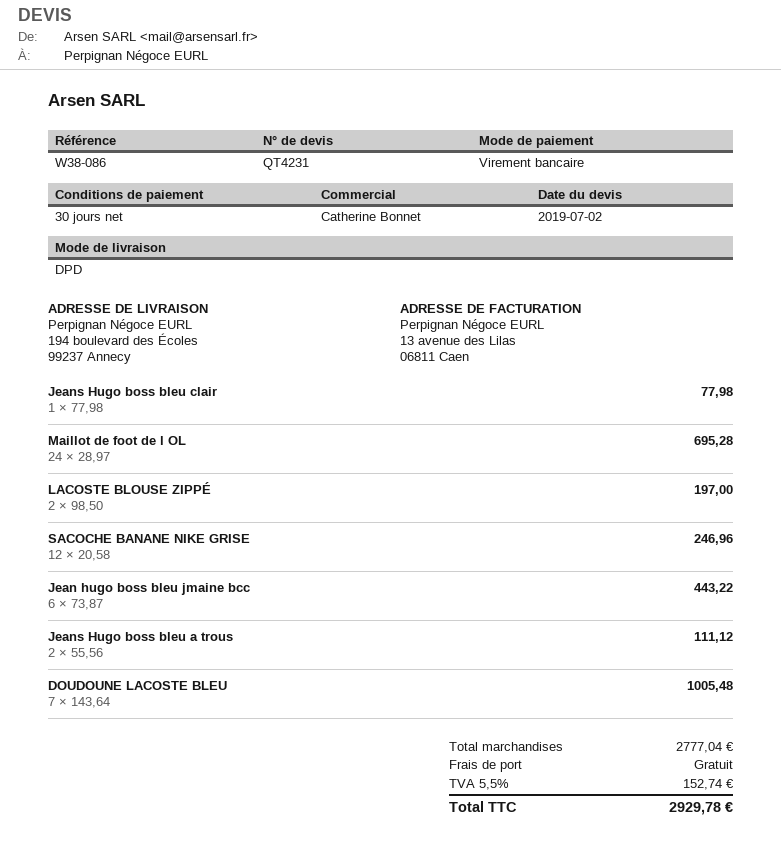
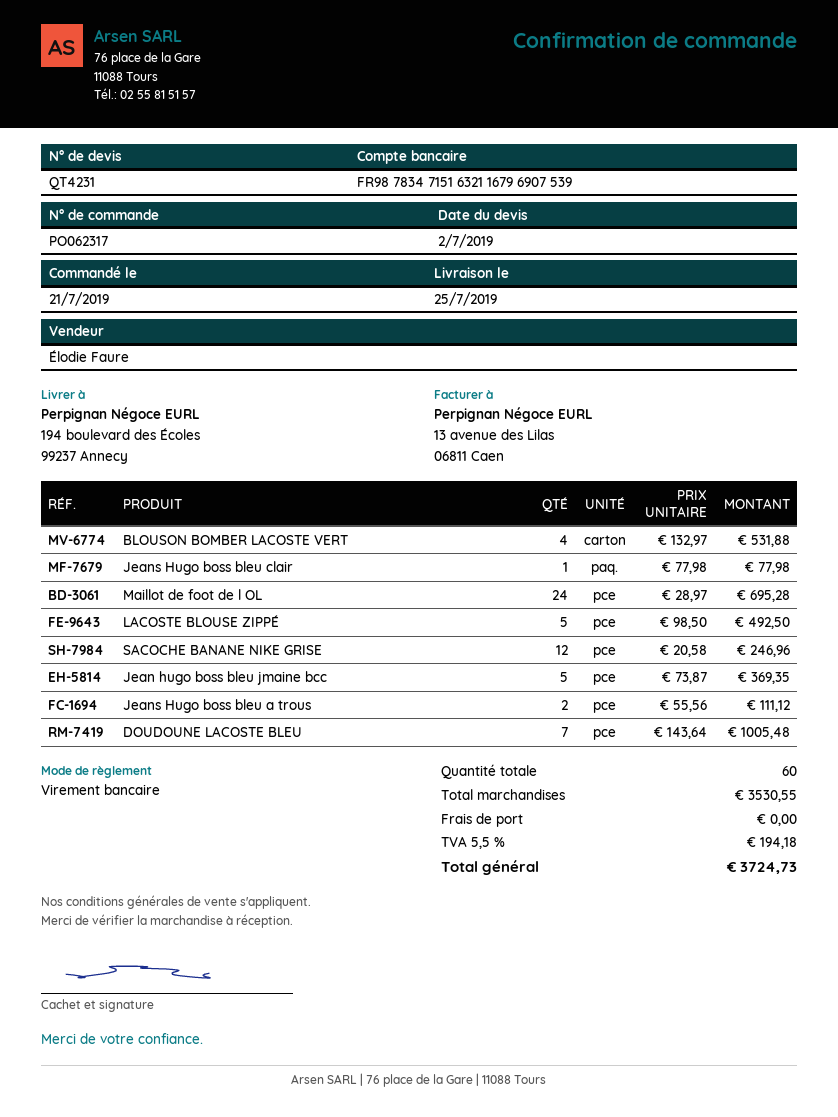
sales rep: Catherine Bonnet -> Élodie Faure
LACOSTE BLOUSE ZIPPÉ: 2 x 98.50 = 197.00 -> 5 x 98.50 = 492.50
Jean hugo boss bleu jmaine bcc: 6 x 73.87 = 443.22 -> 5 x 73.87 = 369.35
BLOUSON BOMBER LACOSTE VERT: none -> 4 x 132.97 = 531.88
subtotal: 2777.04 -> 3530.55
tax: 5.5% = 152.74 -> 5.5% = 194.18
total: 2929.78 -> 3724.73

